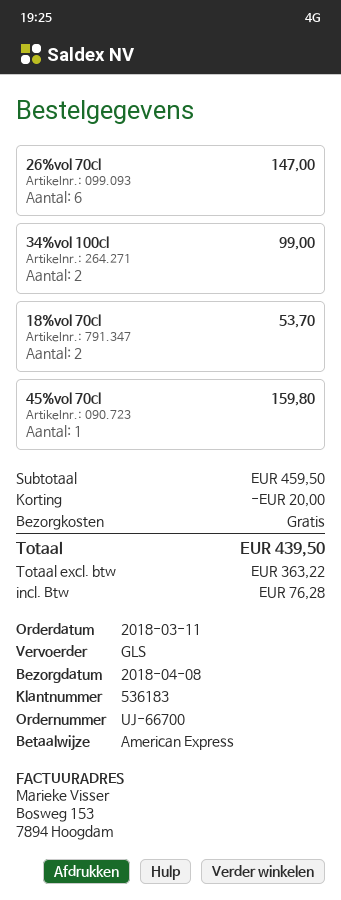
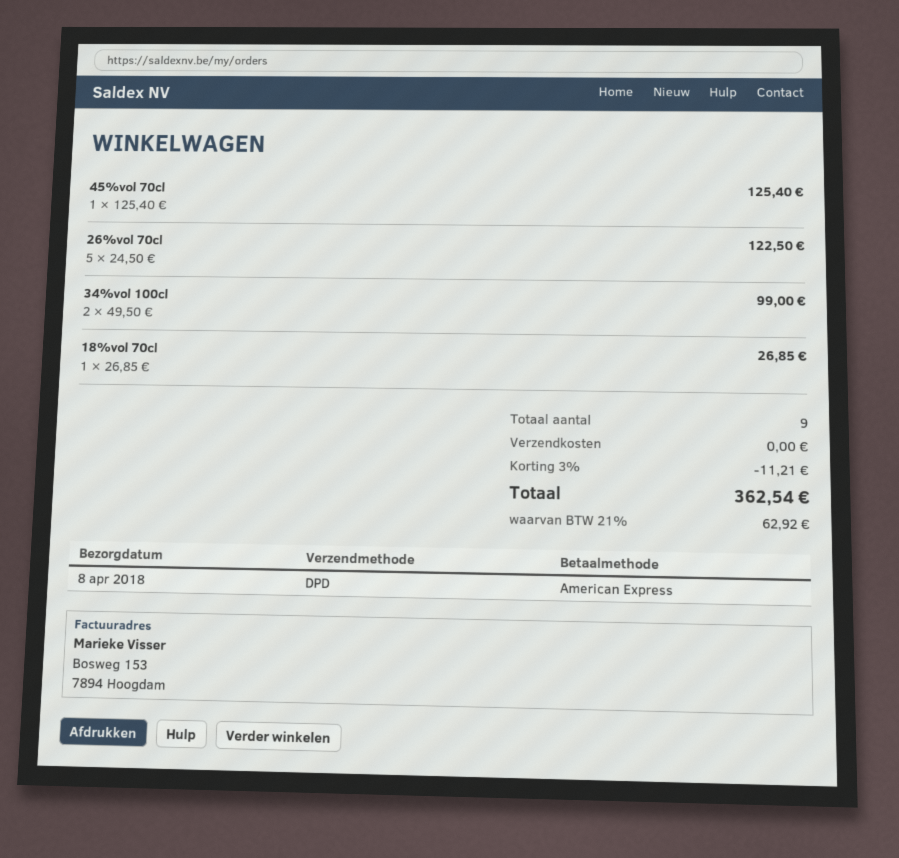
shipping method: GLS -> DPD
26%vol 70cl: 6 for 147.00 -> 5 for 122.50
18%vol 70cl: 2 for 53.70 -> 1 for 26.85
45%vol 70cl: 1 for 159.80 -> 1 for 125.40
discount: 20.00 -> 11.21
tax: 76.28 -> 62.92
total: 439.50 -> 362.54

